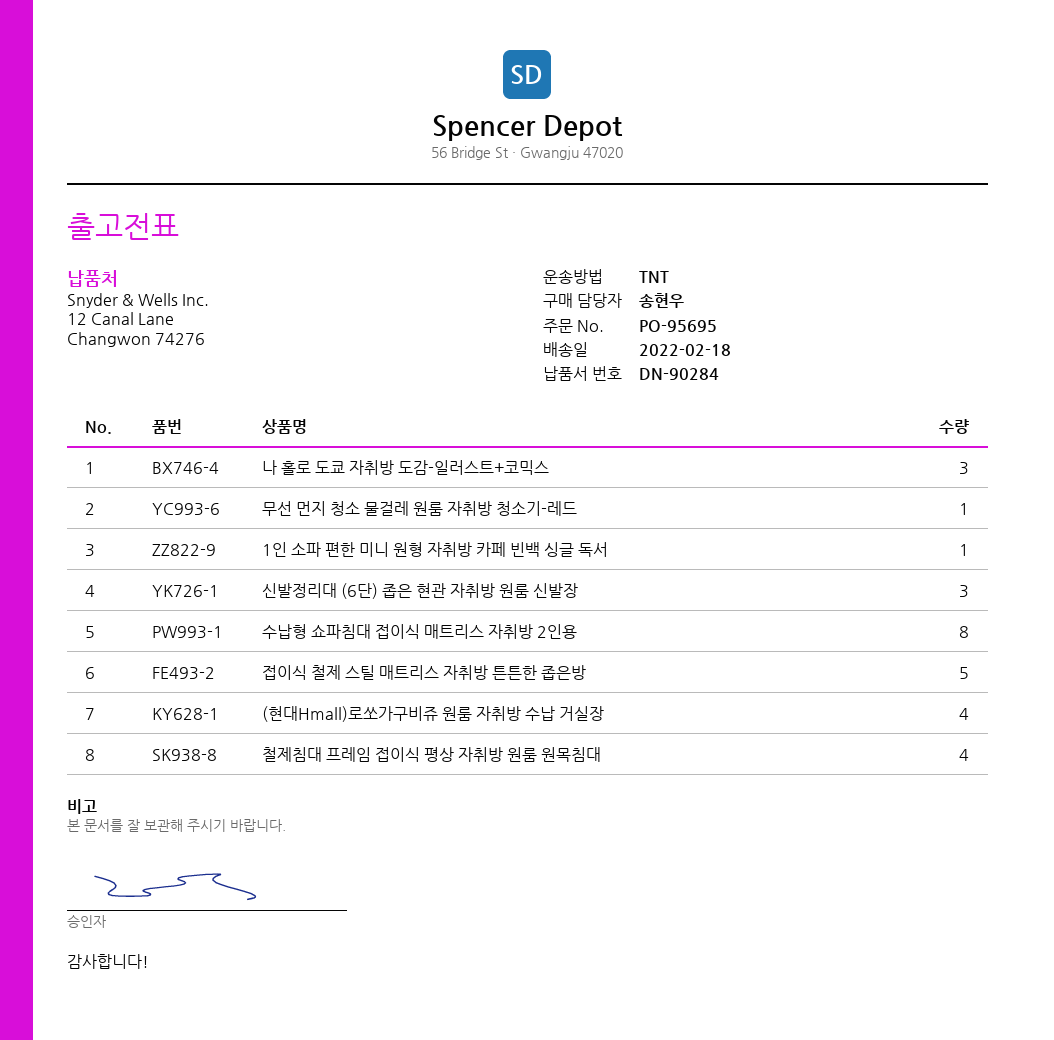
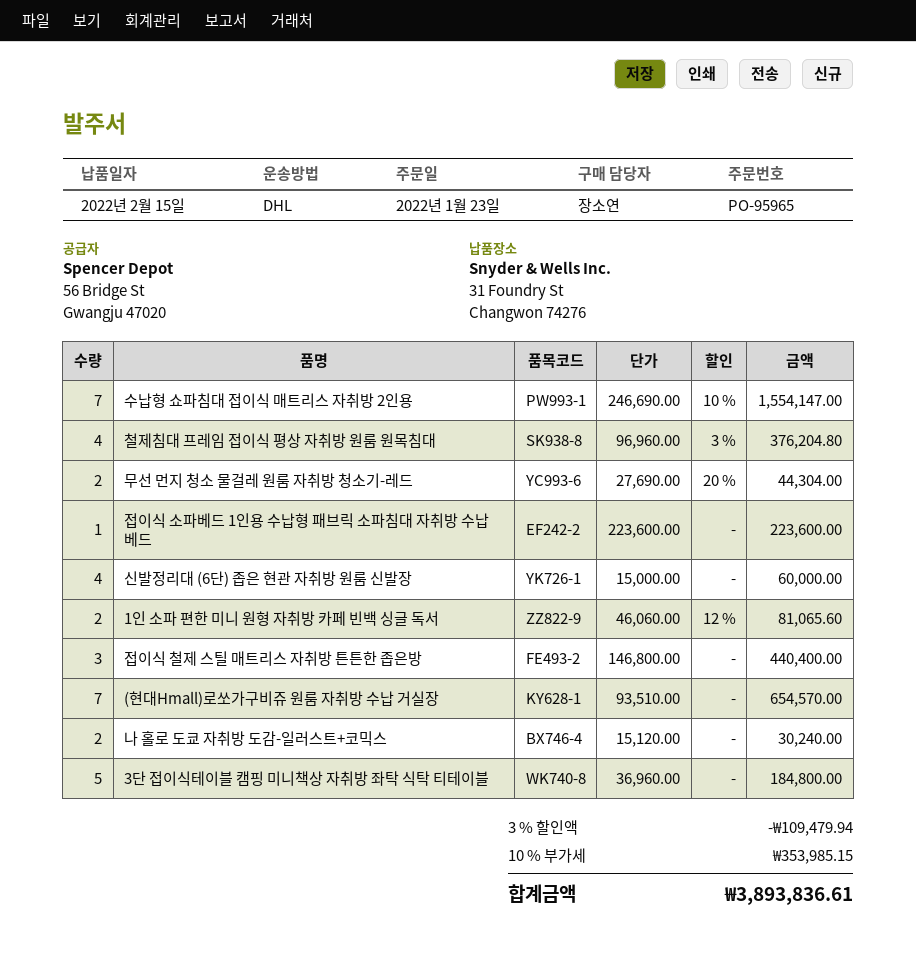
order number: PO-95695 -> PO-95965
delivery date: 2022-02-18 -> 2022-02-15
ordered by: 송현우 -> 장소연
shipping method: TNT -> DHL
ship to: 12 Canal Lane, Changwon 74276 -> 31 Foundry St, Changwon 74276
나 홀로 도쿄 자취방 도감-일러스트+코믹스: 3 -> 2
무선 먼지 청소 물걸레 원룸 자취방 청소기-레드: 1 -> 2
1인 소파 편한 미니 원형 자취방 카페 빈백 싱글 독서: 1 -> 2
신발정리대 (6단) 좁은 현관 자취방 원룸 신발장: 3 -> 4
수납형 쇼파침대 접이식 매트리스 자취방 2인용: 8 -> 7
접이식 철제 스틸 매트리스 자취방 튼튼한 좁은방: 5 -> 3
(현대Hmall)로쏘가구비쥬 원룸 자취방 수납 거실장: 4 -> 7
접이식 소파베드 1인용 수납형 패브릭 소파침대 자취방 수납 베드: none -> 1
3단 접이식테이블 캠핑 미니책상 자취방 좌탁 식탁 티테이블: none -> 5

